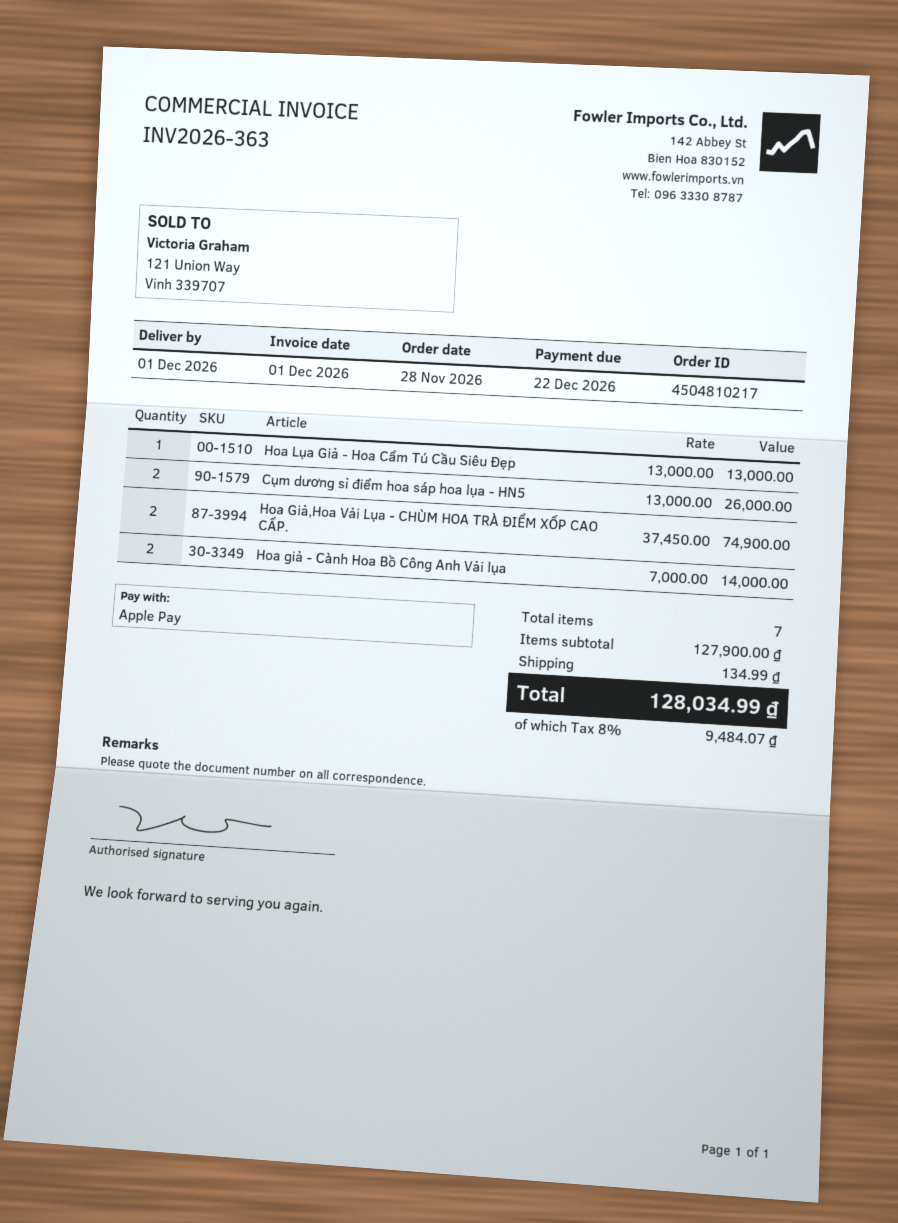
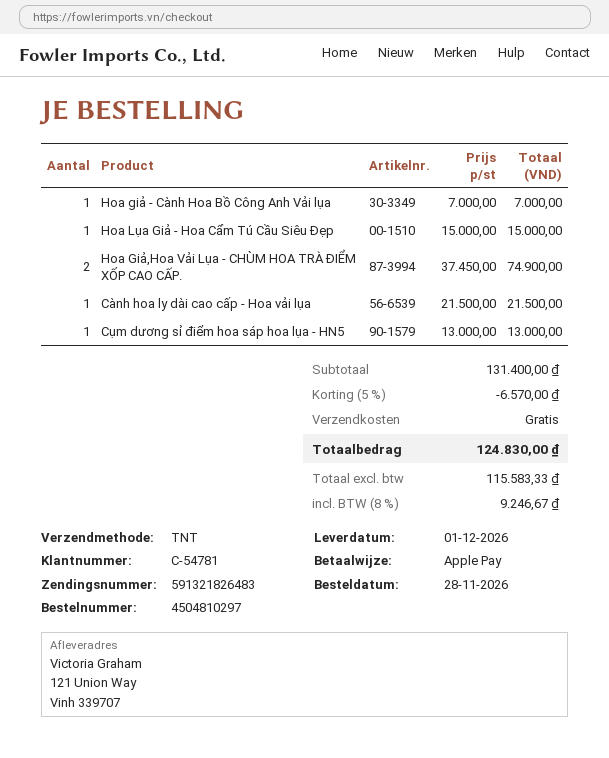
order number: 4504810217 -> 4504810297
Hoa Lụa Giả - Hoa Cẩm Tú Cầu Siêu Đẹp: 1 x 13000.00 = 13000.00 -> 1 x 15000.00 = 15000.00
Cụm dương sỉ điểm hoa sáp hoa lụa - HN5: 2 x 13000.00 = 26000.00 -> 1 x 13000.00 = 13000.00
Hoa giả - Cành Hoa Bồ Công Anh Vải lụa: 2 x 7000.00 = 14000.00 -> 1 x 7000.00 = 7000.00
Cành hoa ly dài cao cấp - Hoa vải lụa: none -> 1 x 21500.00 = 21500.00
subtotal: 127900.00 -> 131400.00
discount: none -> 5% = 6570.00
shipping: 134.99 -> 0.00
tax: 8% = 9484.07 -> 8% = 9246.67
total: 128034.99 -> 124830.00

